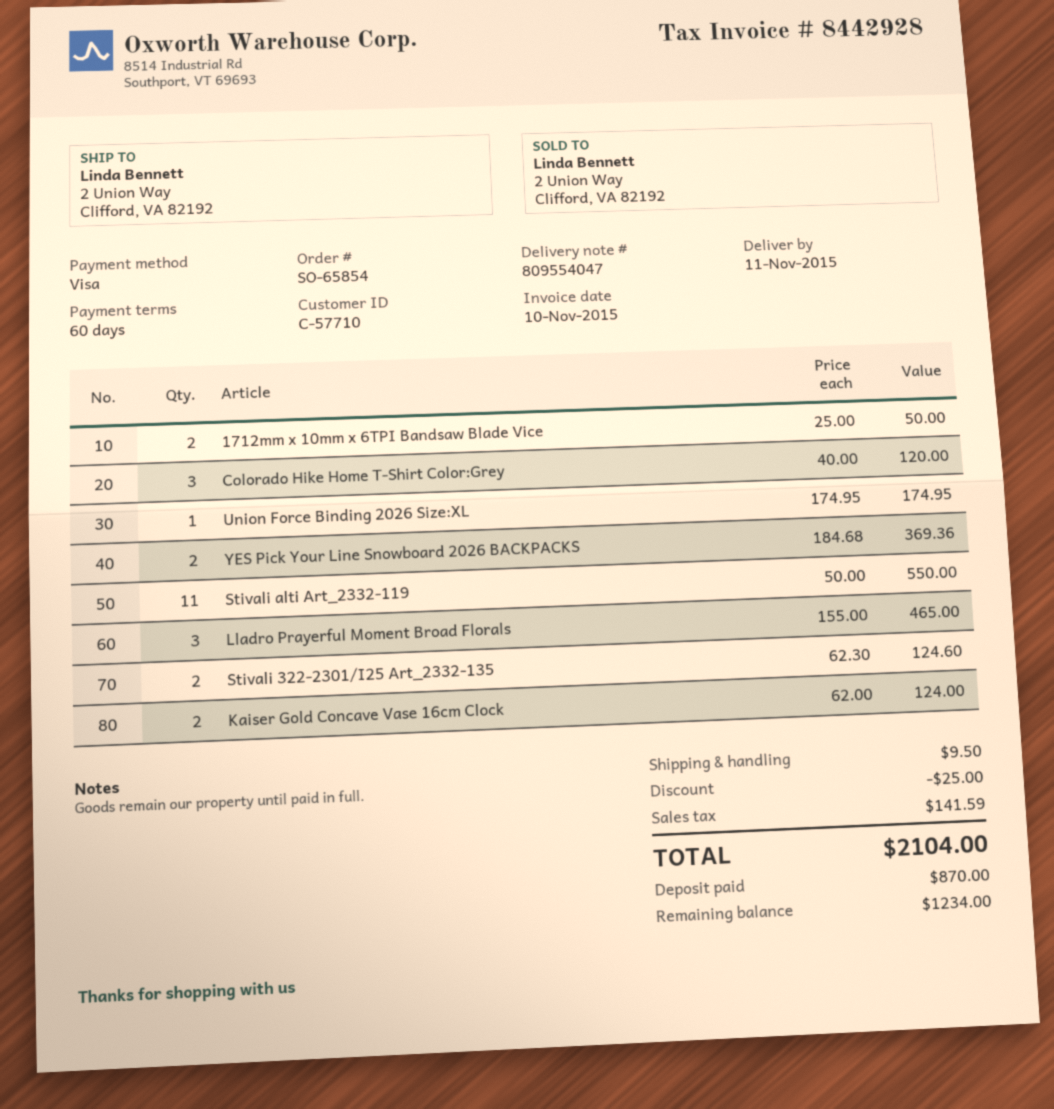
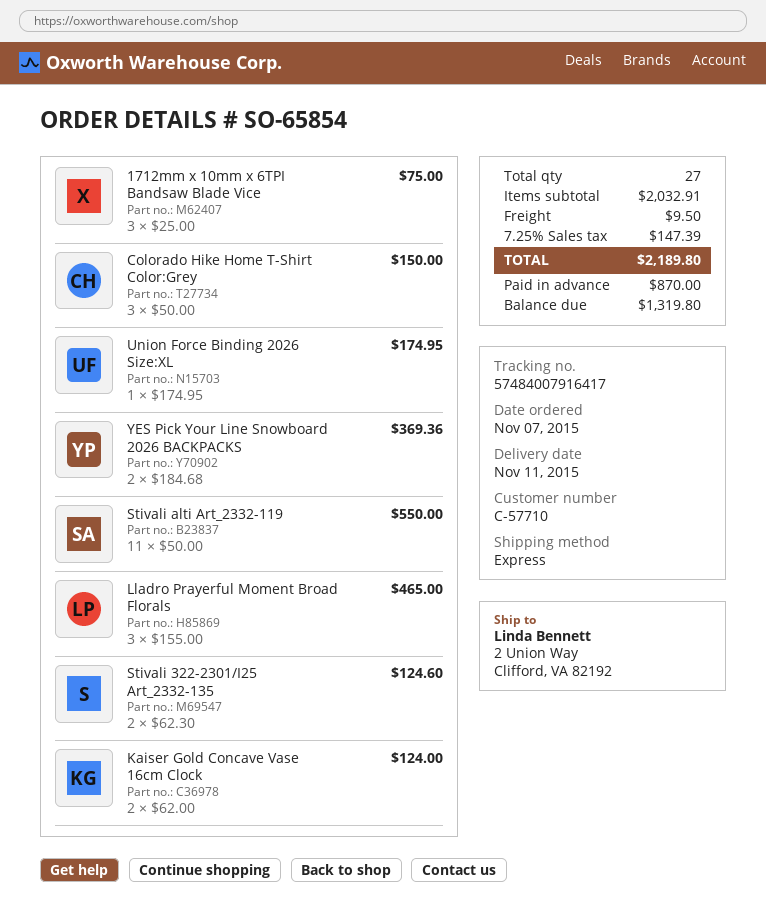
1712mm x 10mm x 6TPI Bandsaw Blade Vice: 2 x 25.00 = 50.00 -> 3 x 25.00 = 75.00
Colorado Hike Home T-Shirt Color:Grey: 3 x 40.00 = 120.00 -> 3 x 50.00 = 150.00
discount: 25.00 -> none
tax: 141.59 -> 147.39
total: 2104.00 -> 2189.80
balance: 1234.00 -> 1319.80

